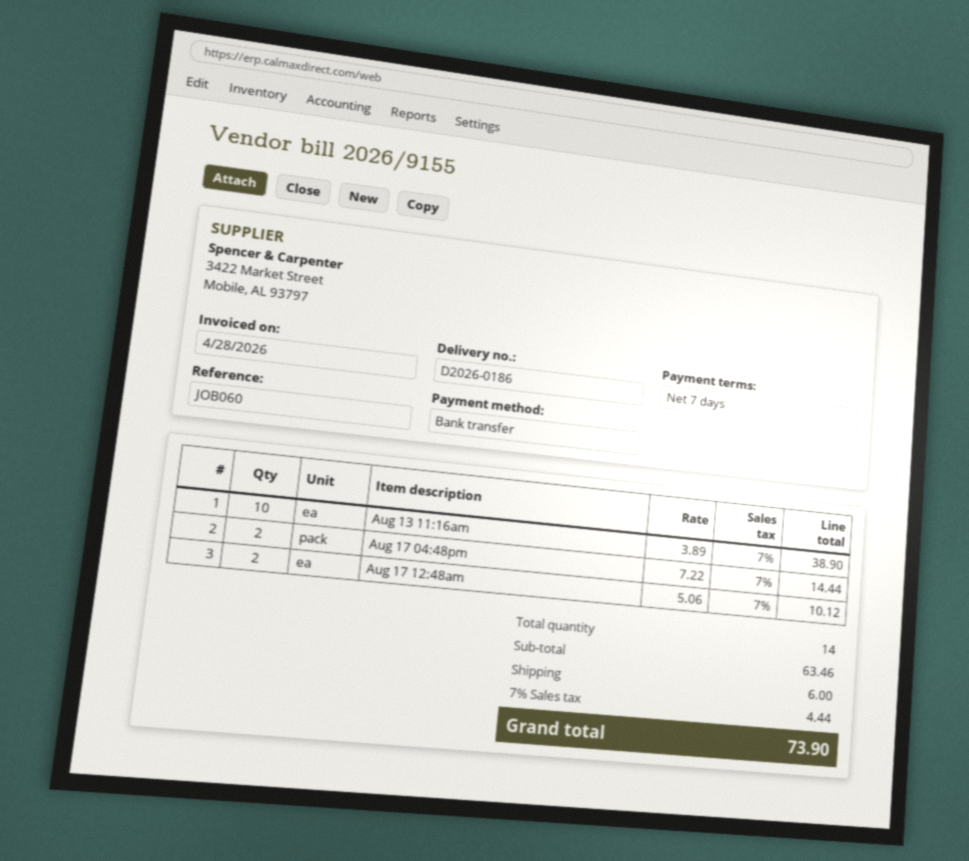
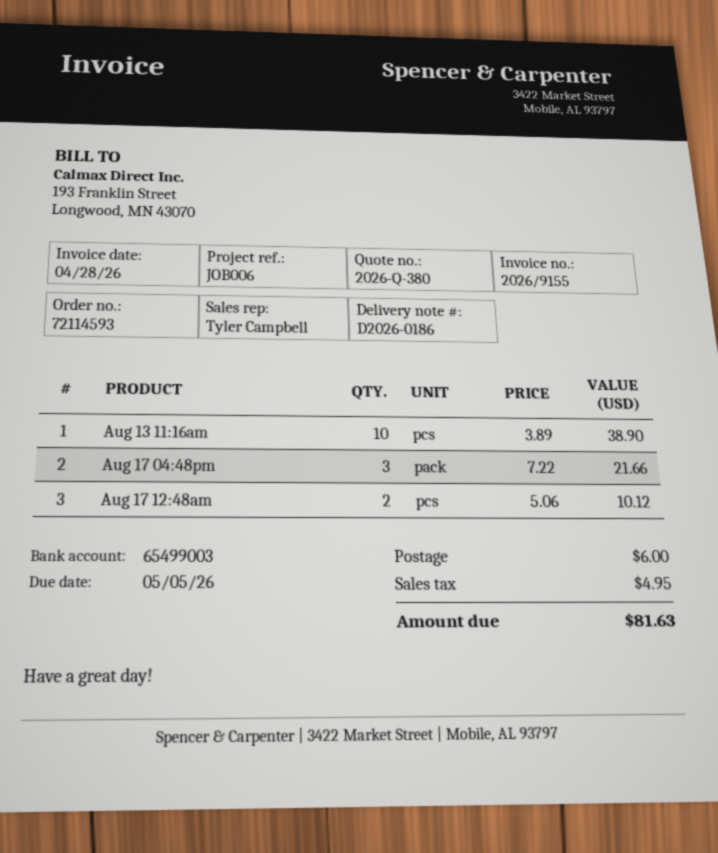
reference: JOB060 -> JOB006
Aug 17 04:48pm: 2 x 7.22 = 14.44 -> 3 x 7.22 = 21.66
tax: 4.44 -> 4.95
total: 73.90 -> 81.63

